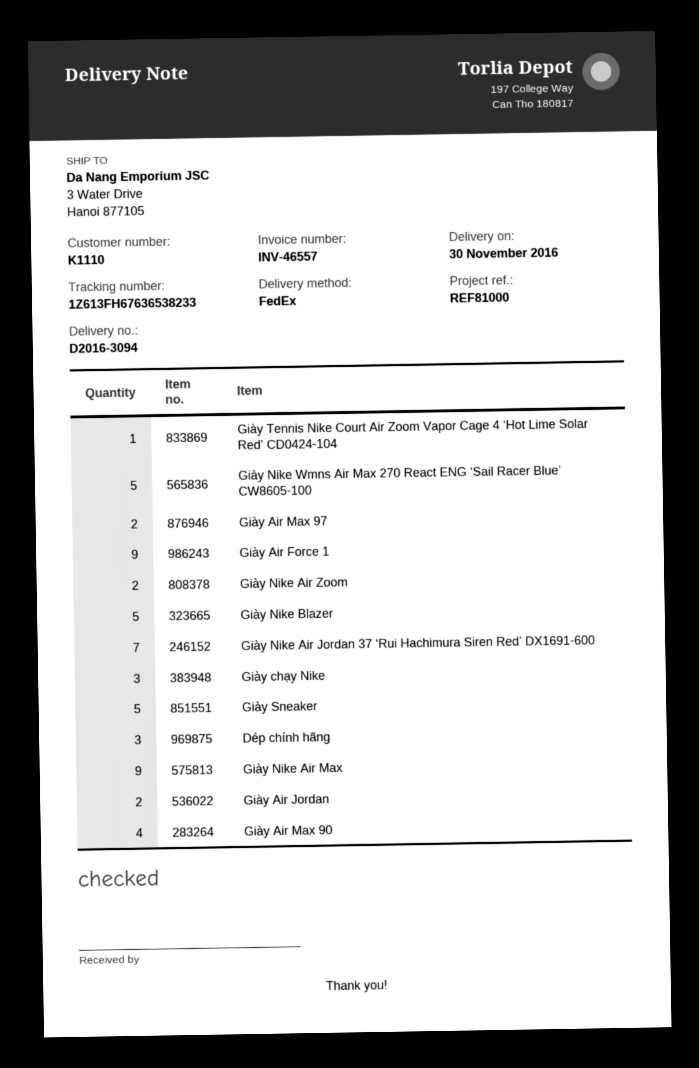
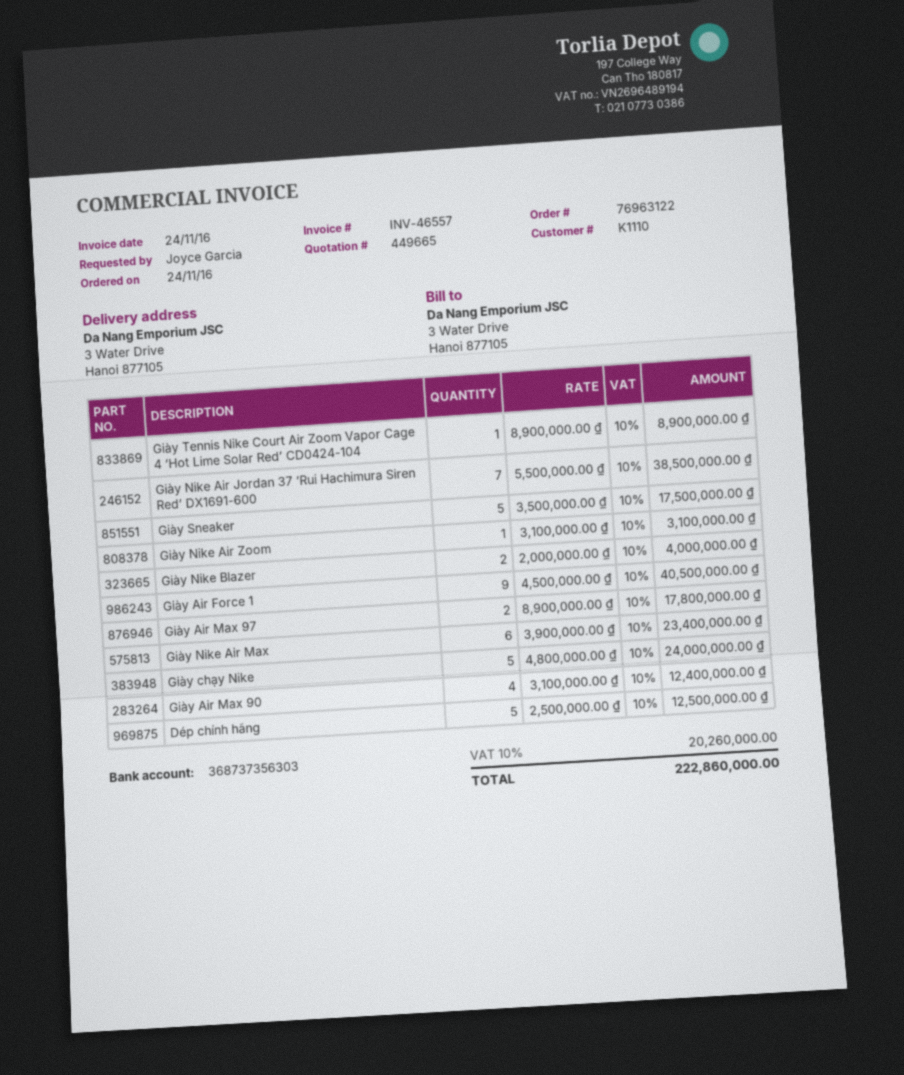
Giày Nike Wmns Air Max 270 React ENG ‘Sail Racer Blue’ CW8605-100: 5 -> none
Giày Nike Air Zoom: 2 -> 1
Giày Nike Blazer: 5 -> 2
Giày chạy Nike: 3 -> 5
Dép chính hãng: 3 -> 5
Giày Nike Air Max: 9 -> 6
Giày Air Jordan: 2 -> none

